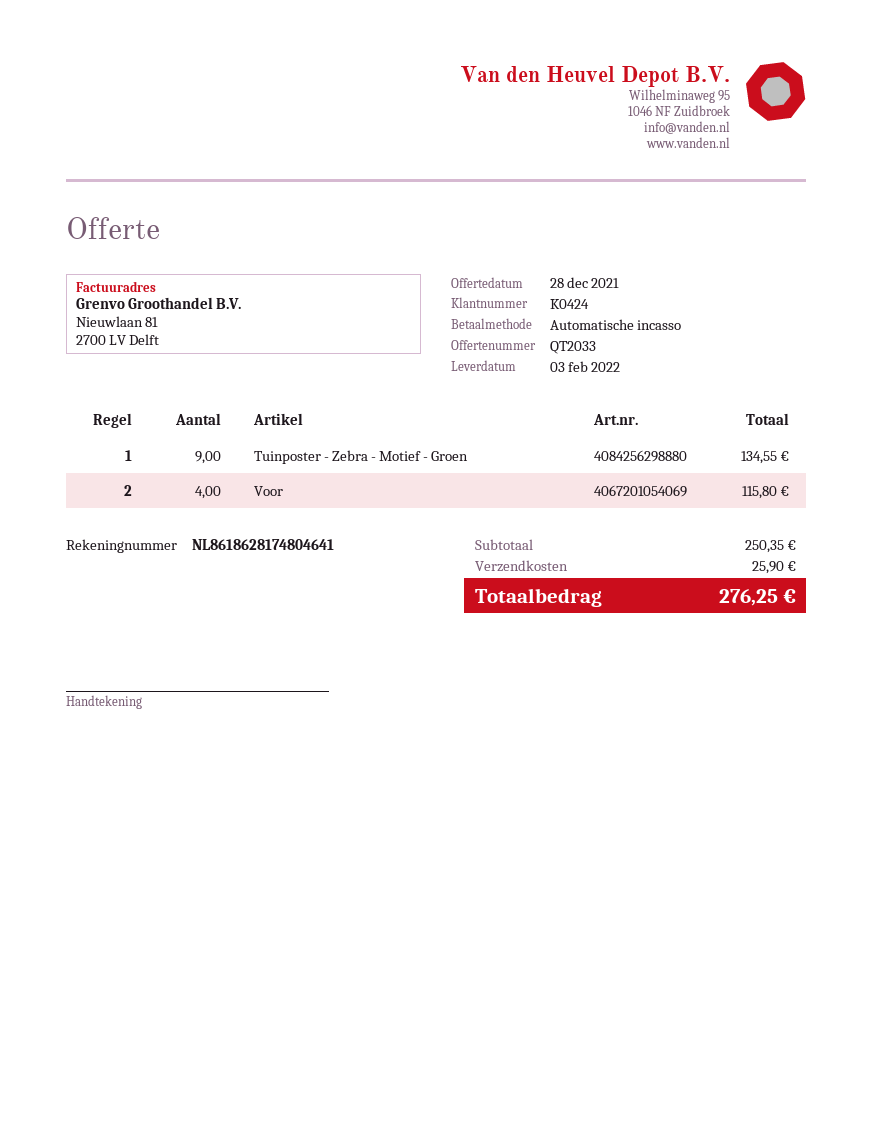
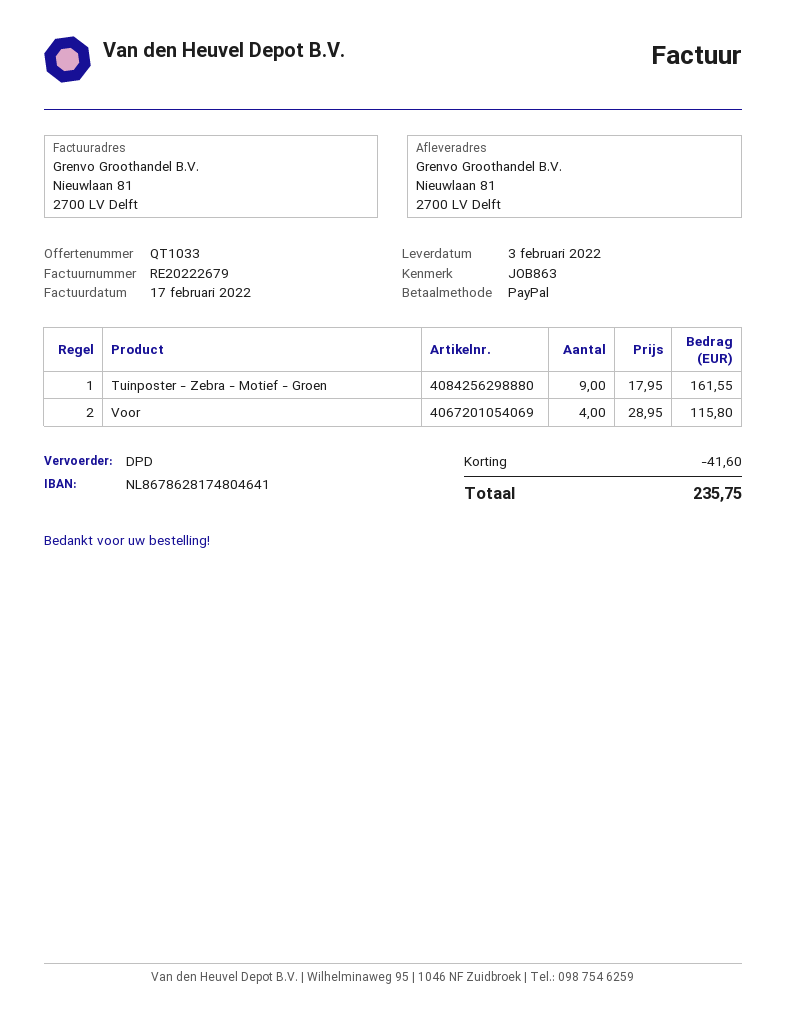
quote number: QT2033 -> QT1033
payment method: direct debit -> PayPal
bank account: NL8618628174804641 -> NL8678628174804641
Tuinposter - Zebra - Motief - Groen: 9 for 134.55 -> 9 for 161.55
discount: none -> 41.60
shipping: 25.90 -> none
total: 276.25 -> 235.75

